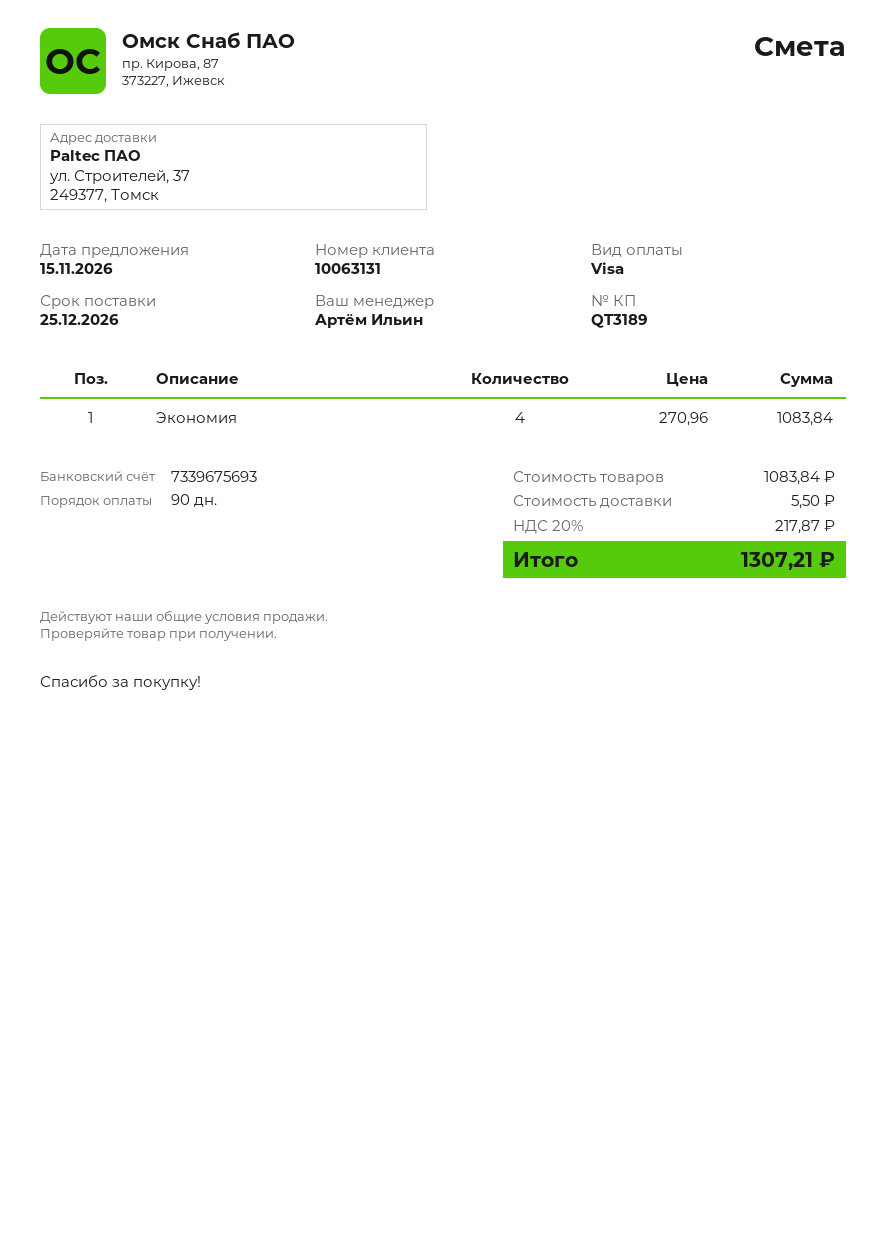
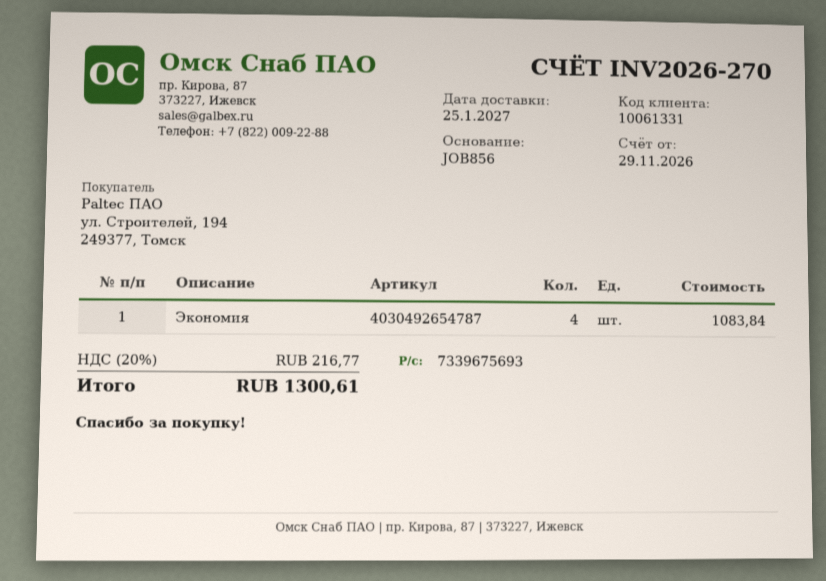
delivery date: 2026-12-25 -> 2027-01-25
customer number: 10063131 -> 10061331
shipping: 5.50 -> none
tax: 20% = 217.87 -> 20% = 216.77
total: 1307.21 -> 1300.61

